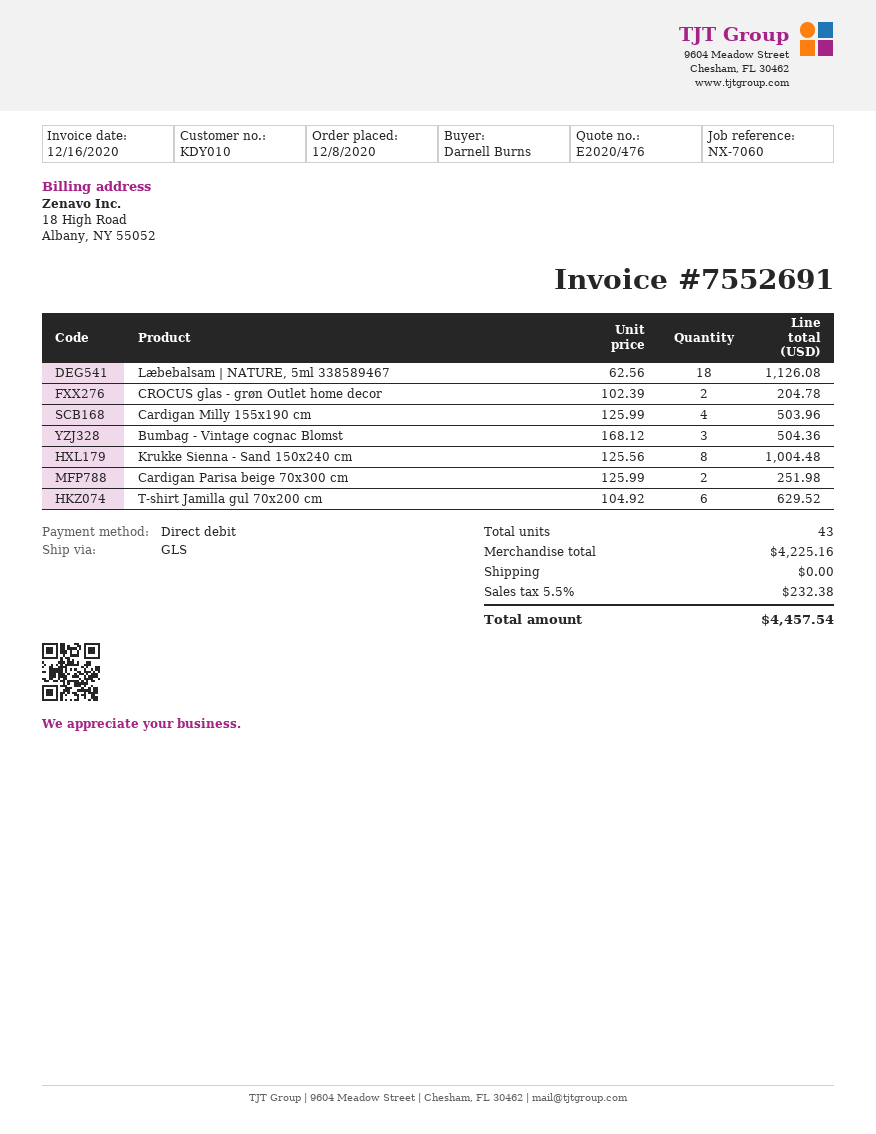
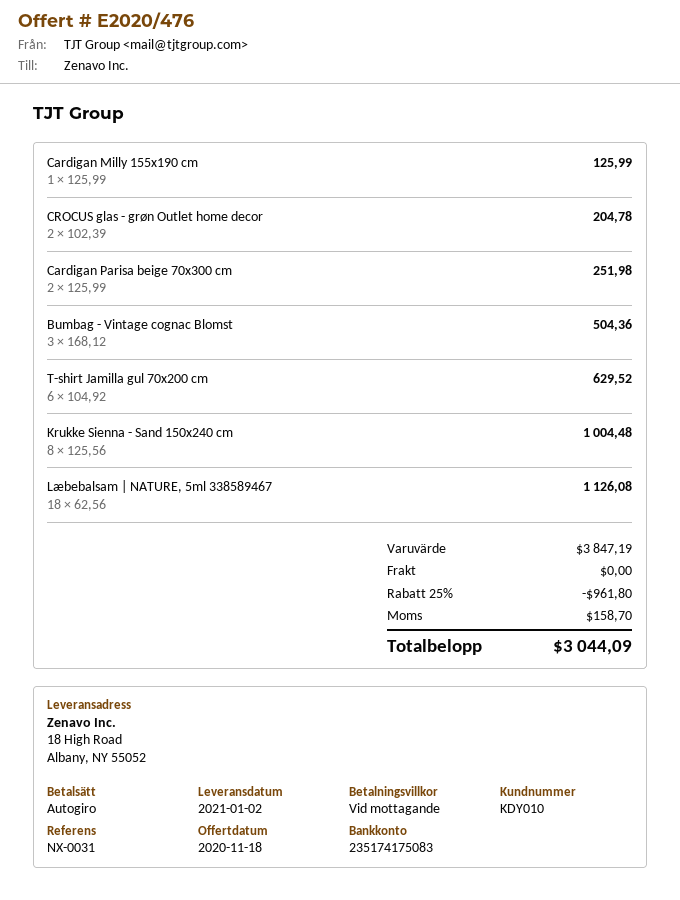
reference: NX-7060 -> NX-0031
Cardigan Milly 155x190 cm: 4 x 125.99 = 503.96 -> 1 x 125.99 = 125.99
subtotal: 4225.16 -> 3847.19
discount: none -> 25% = 961.80
tax: 232.38 -> 158.70
total: 4457.54 -> 3044.09

